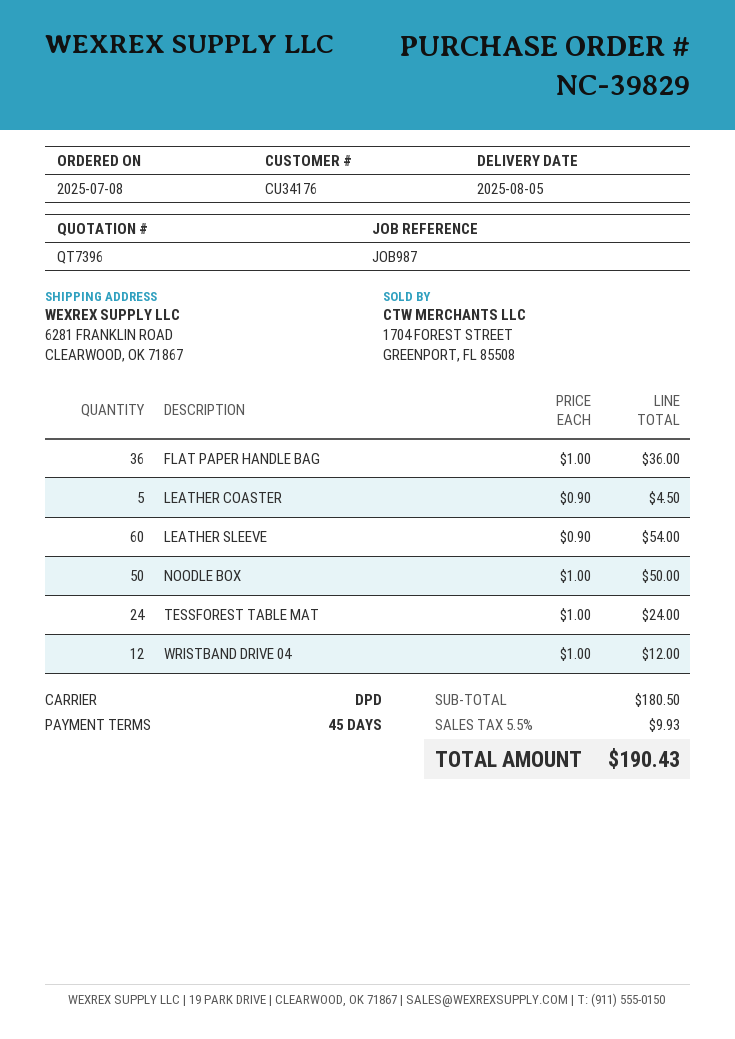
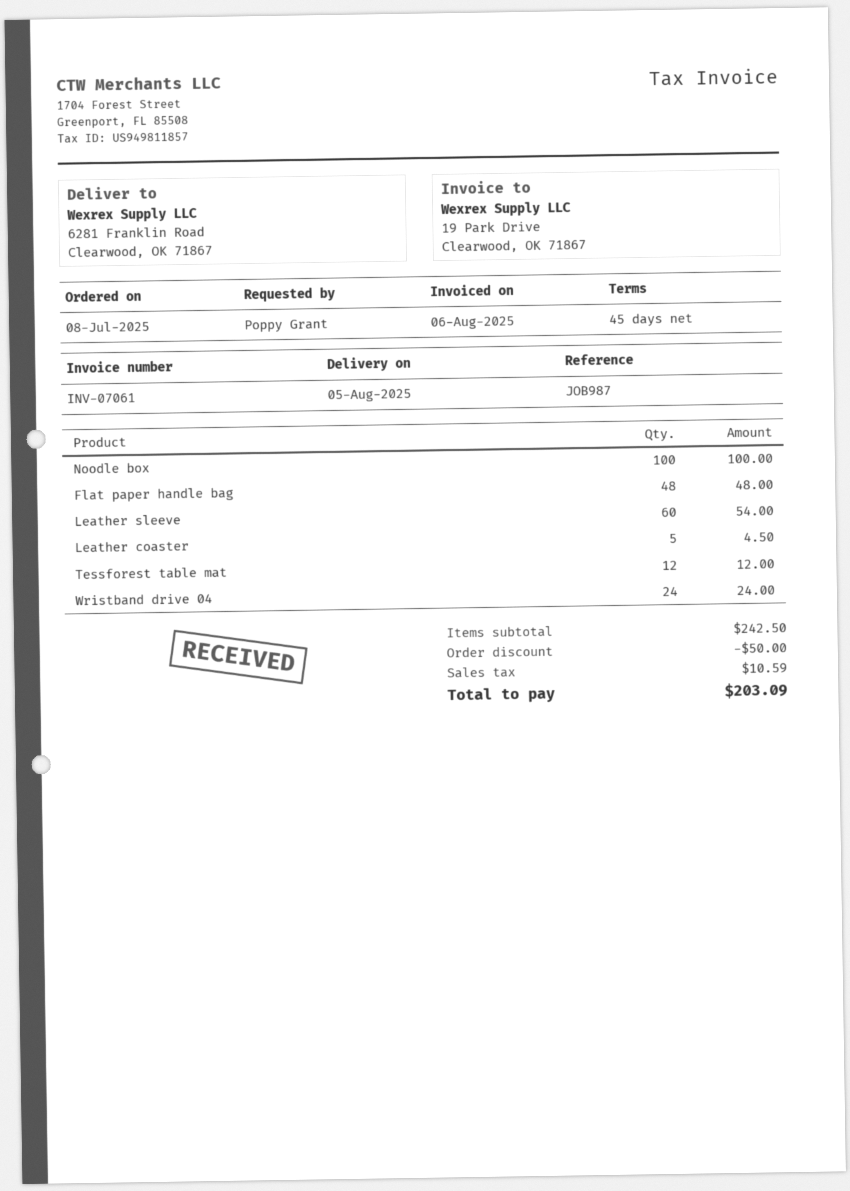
FLAT PAPER HANDLE BAG: 36 for 36.00 -> 48 for 48.00
NOODLE BOX: 50 for 50.00 -> 100 for 100.00
TESSFOREST TABLE MAT: 24 for 24.00 -> 12 for 12.00
WRISTBAND DRIVE 04: 12 for 12.00 -> 24 for 24.00
subtotal: 180.50 -> 242.50
discount: none -> 50.00
tax: 9.93 -> 10.59
total: 190.43 -> 203.09

